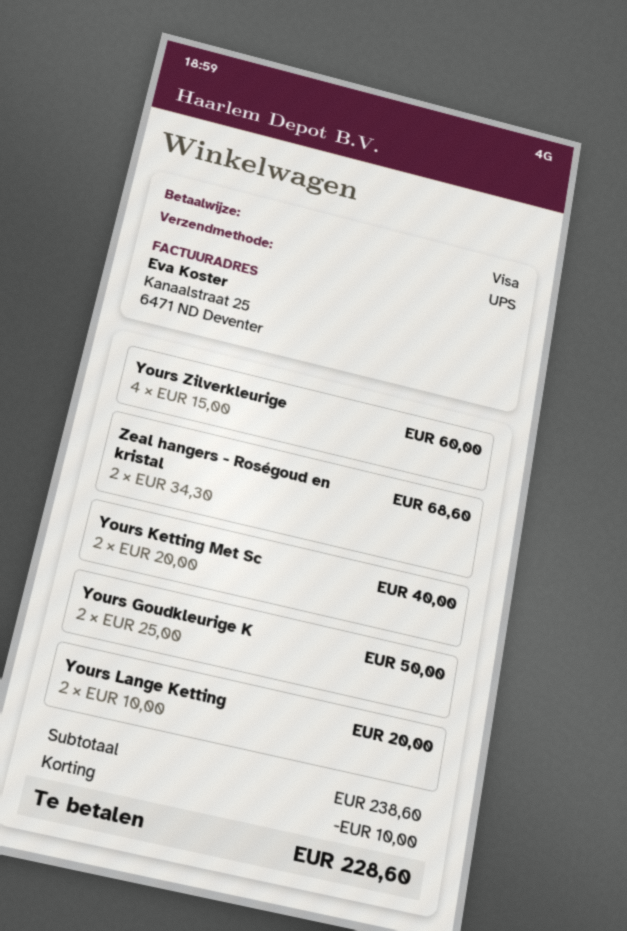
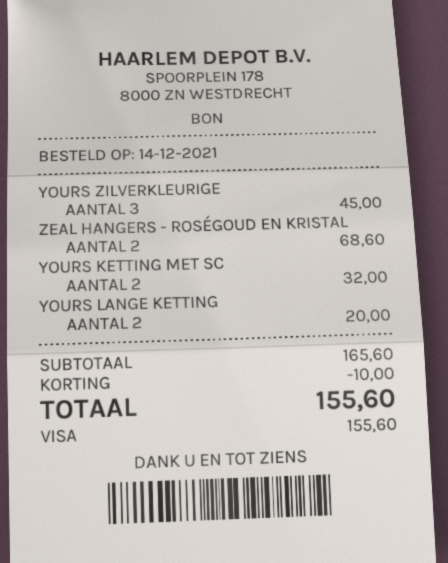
Yours Zilverkleurige: 4 for 60.00 -> 3 for 45.00
Yours Ketting Met Sc: 2 for 40.00 -> 2 for 32.00
Yours Goudkleurige K: 2 for 50.00 -> none
subtotal: 238.60 -> 165.60
total: 228.60 -> 155.60

